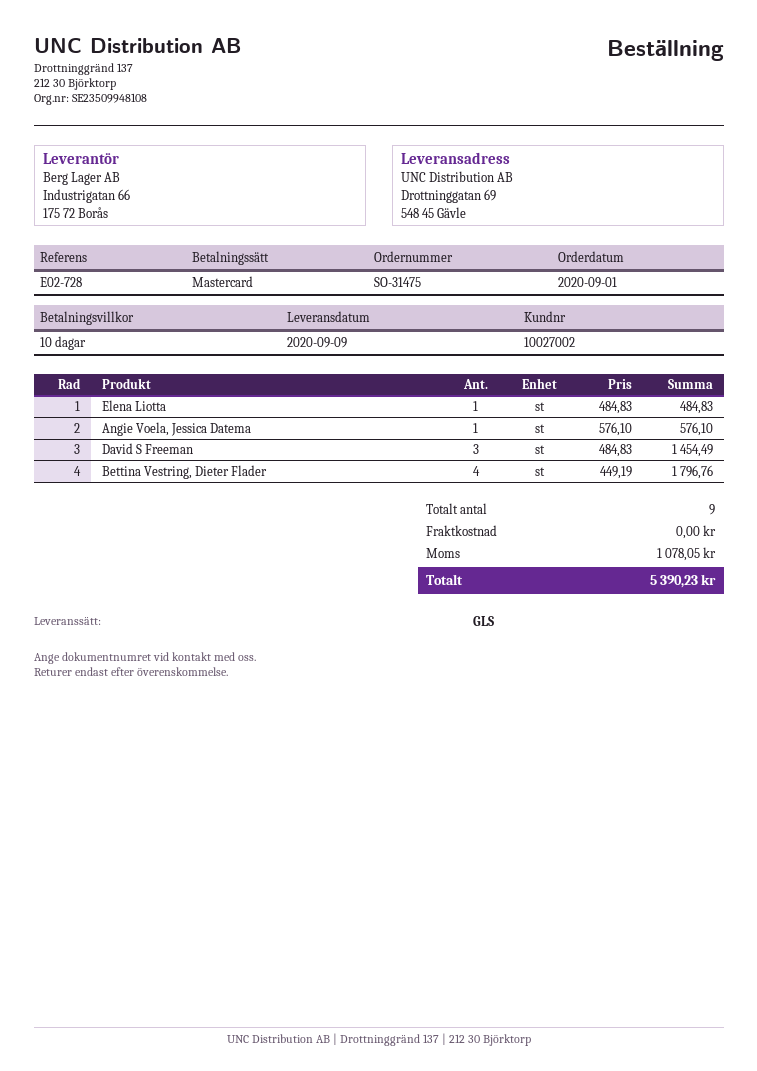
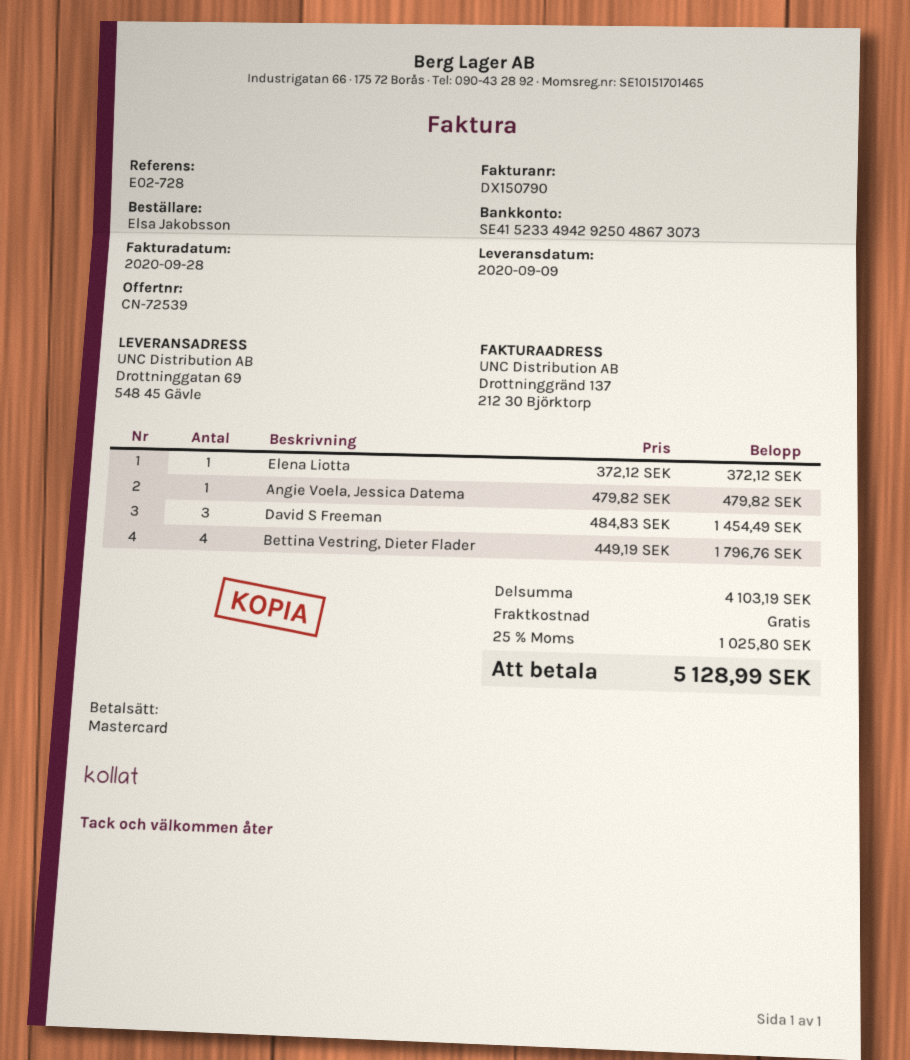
Elena Liotta: 1 x 484.83 = 484.83 -> 1 x 372.12 = 372.12
Angie Voela, Jessica Datema: 1 x 576.10 = 576.10 -> 1 x 479.82 = 479.82
tax: 1078.05 -> 1025.80
total: 5390.23 -> 5128.99

